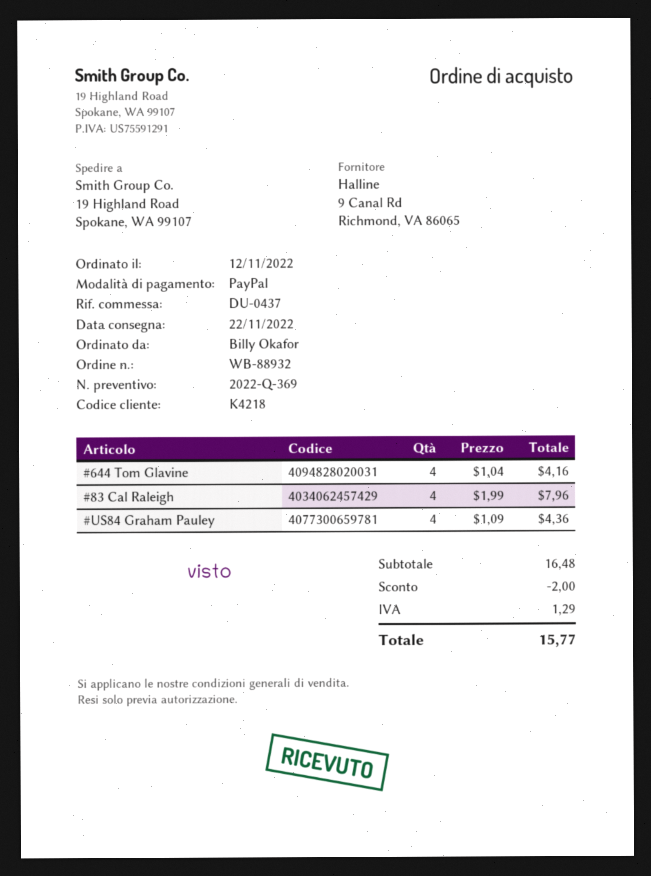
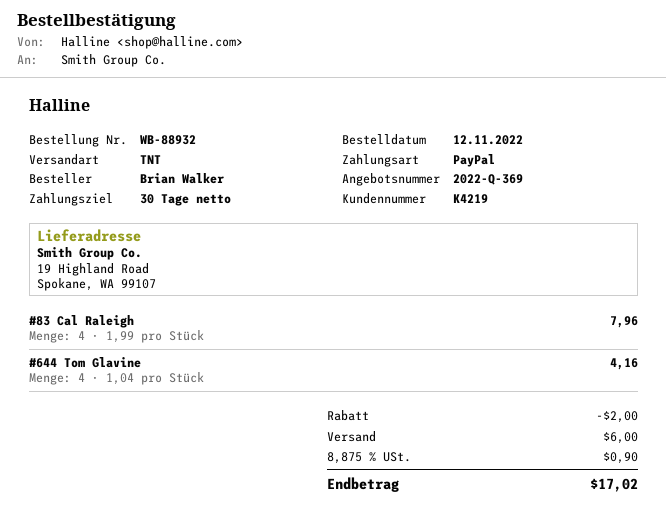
customer number: K4218 -> K4219
ordered by: Billy Okafor -> Brian Walker
#US84 Graham Pauley: 4 x 1.09 = 4.36 -> none
shipping: none -> 6.00
tax: 1.29 -> 0.90
total: 15.77 -> 17.02

